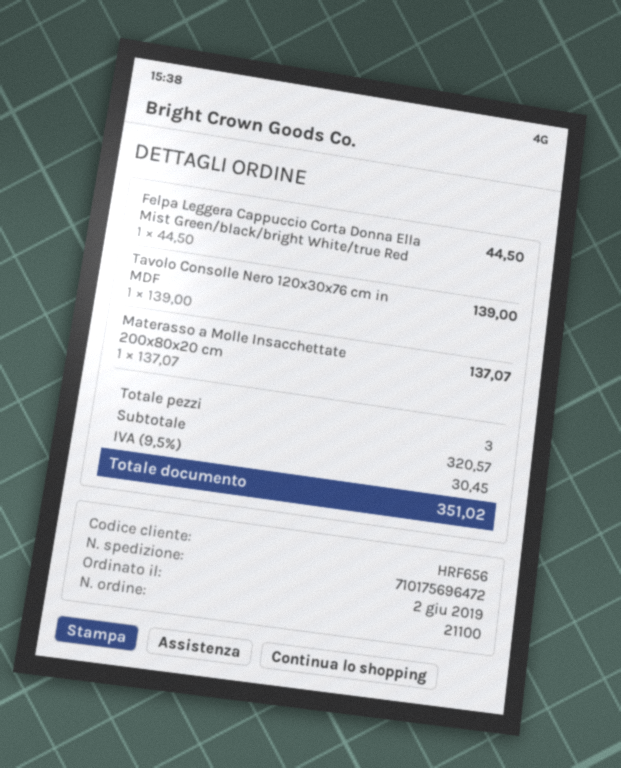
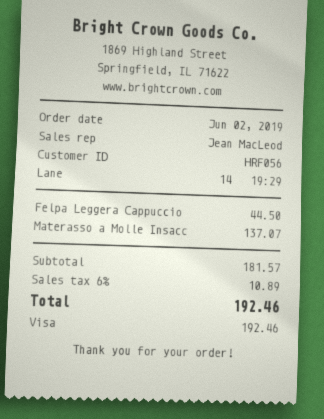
customer number: HRF656 -> HRF056
Tavolo Consolle Nero 120x30x76 cm in MDF: 1 x 139.00 = 139.00 -> none
subtotal: 320.57 -> 181.57
tax: 9.5% = 30.45 -> 6% = 10.89
total: 351.02 -> 192.46

